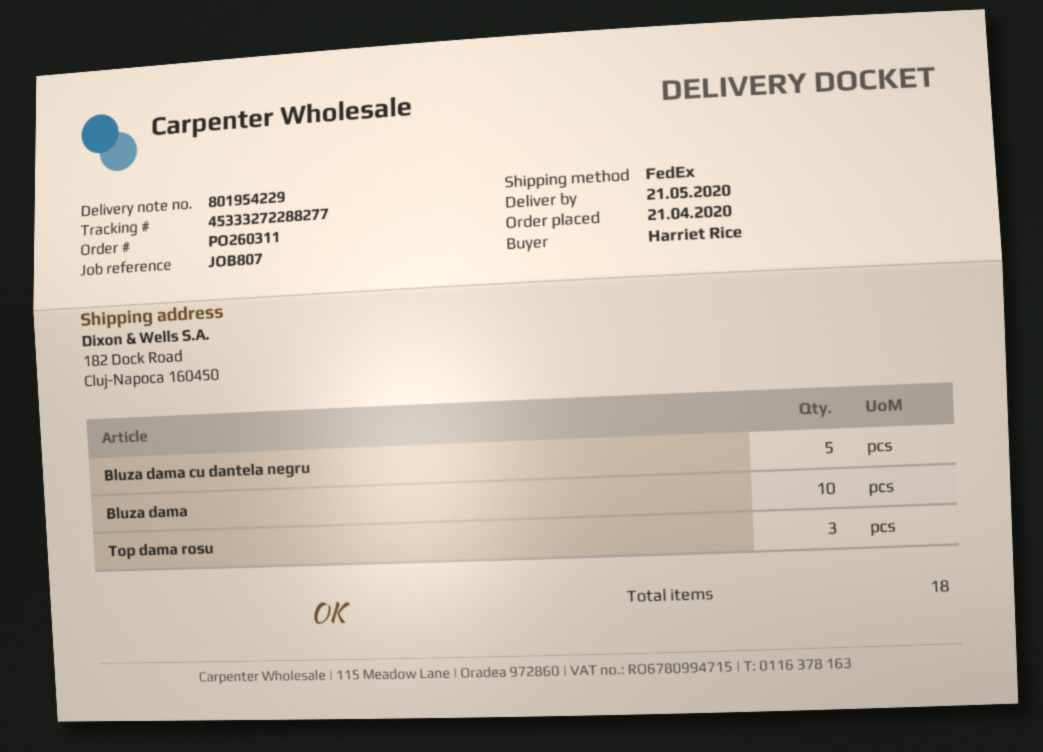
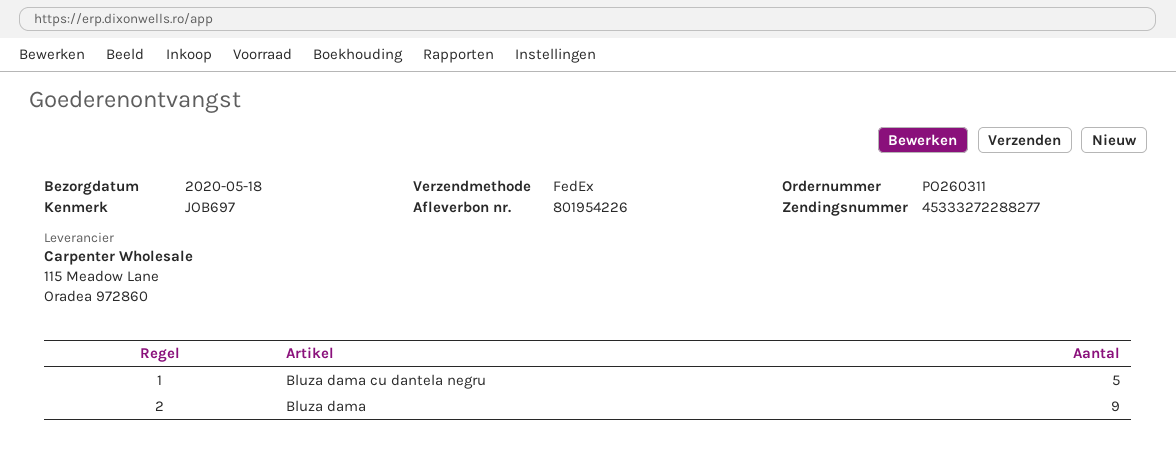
delivery note number: 801954229 -> 801954226
delivery date: 2020-05-21 -> 2020-05-18
reference: JOB807 -> JOB697
Bluza dama: 10 -> 9
Top dama rosu: 3 -> none

